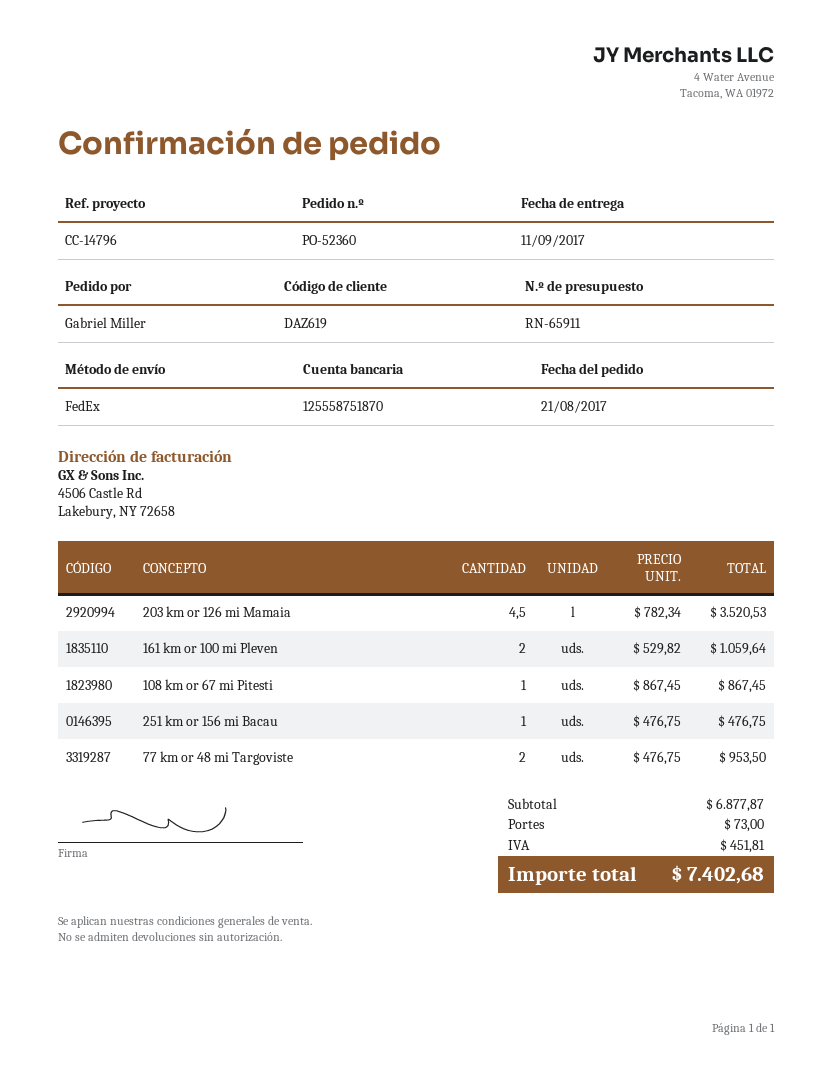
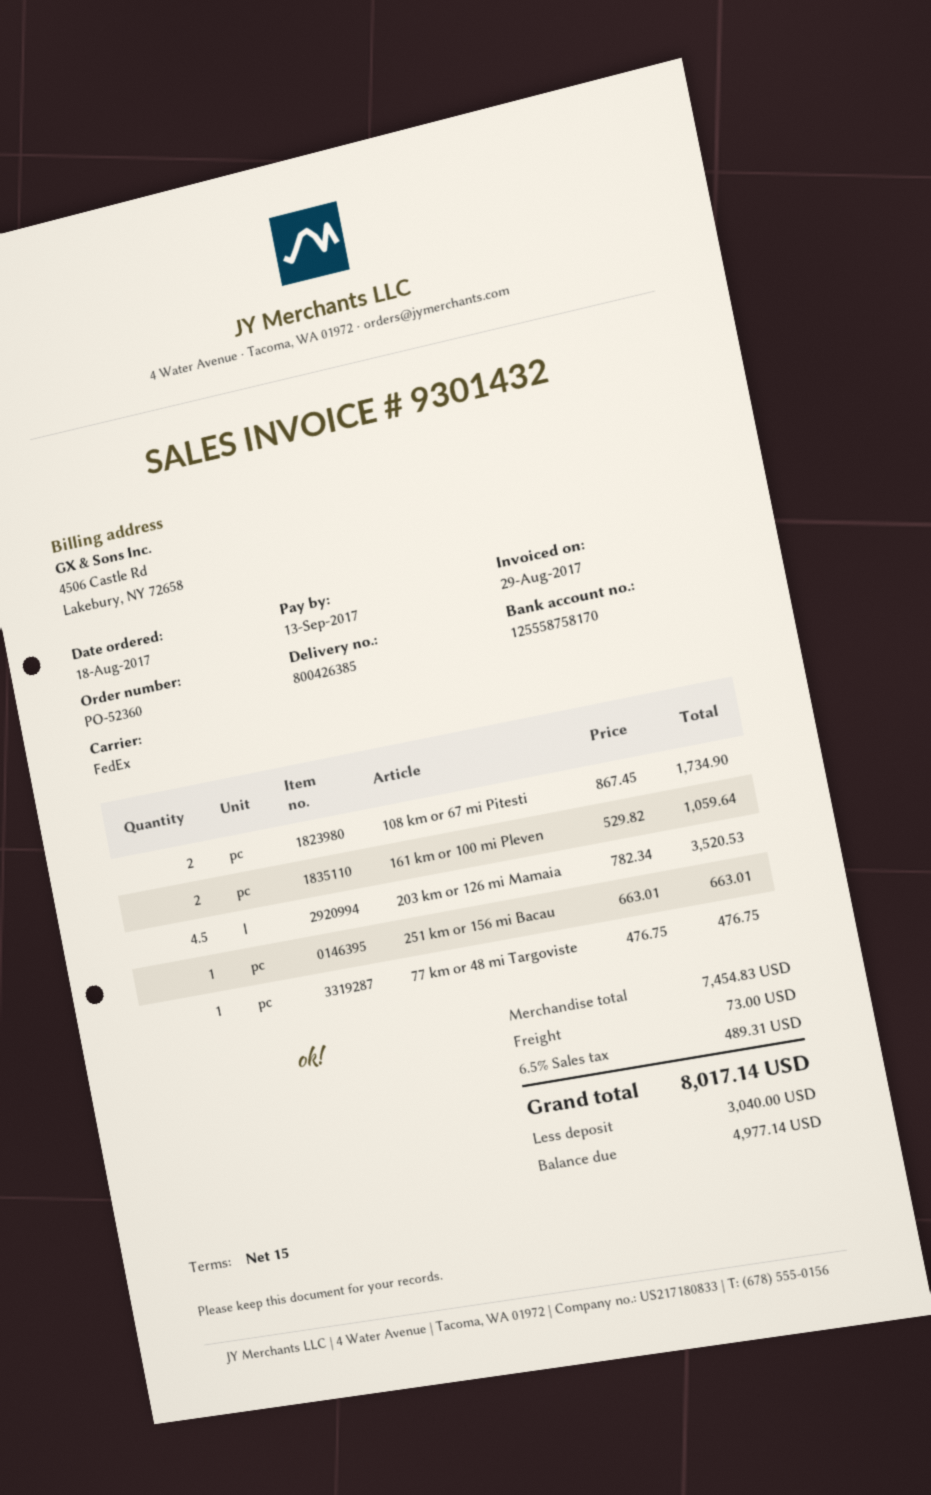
order date: 2017-08-21 -> 2017-08-18
bank account: 125558751870 -> 125558758170
108 km or 67 mi Pitesti: 1 x 867.45 = 867.45 -> 2 x 867.45 = 1734.90
251 km or 156 mi Bacau: 1 x 476.75 = 476.75 -> 1 x 663.01 = 663.01
77 km or 48 mi Targoviste: 2 x 476.75 = 953.50 -> 1 x 476.75 = 476.75
subtotal: 6877.87 -> 7454.83
tax: 451.81 -> 489.31
total: 7402.68 -> 8017.14

